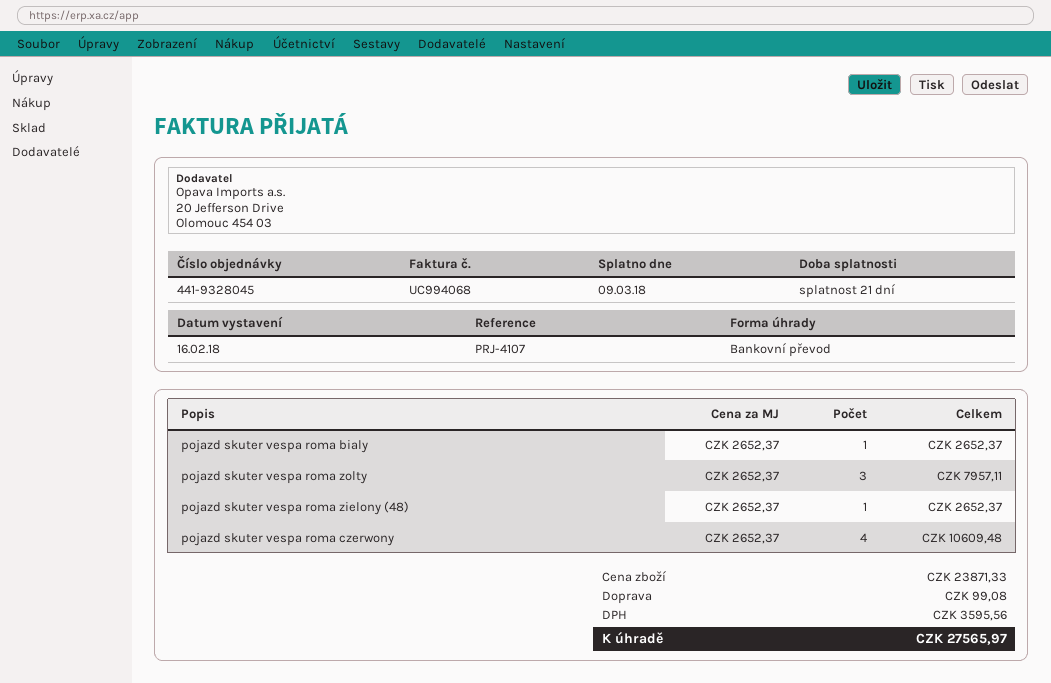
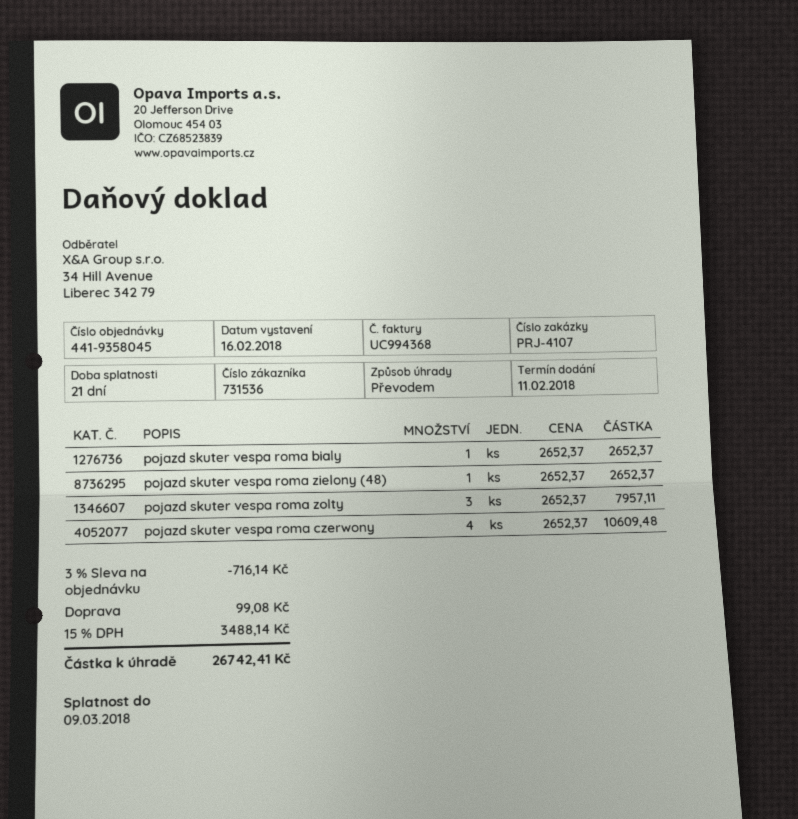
order number: 441-9328045 -> 441-9358045
invoice number: UC994068 -> UC994368
discount: none -> 3% = 716.14
tax: 3595.56 -> 3488.14
total: 27565.97 -> 26742.41

